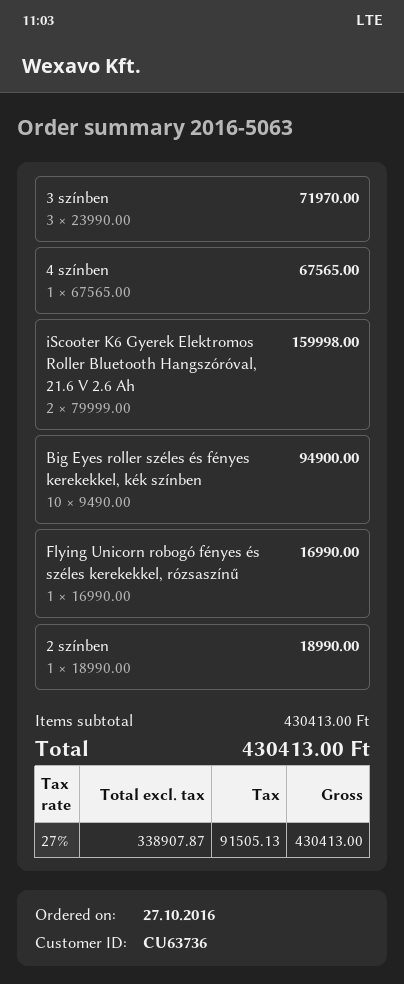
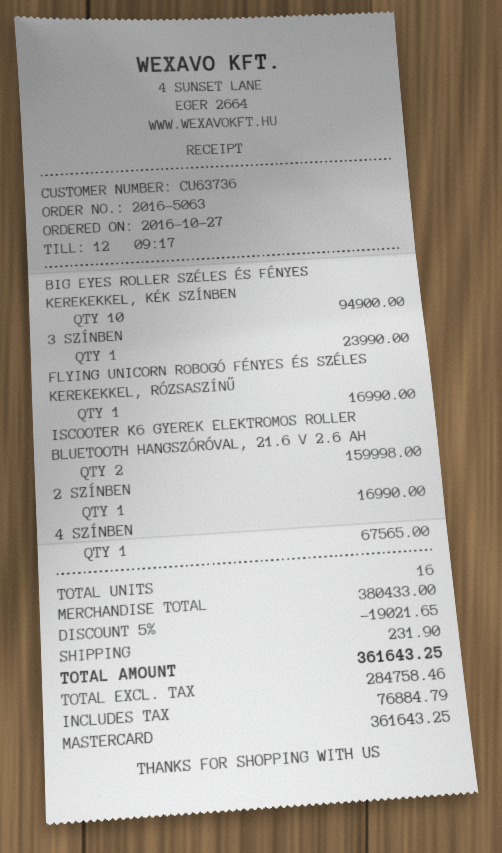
3 színben: 3 for 71970.00 -> 1 for 23990.00
2 színben: 1 for 18990.00 -> 1 for 16990.00
subtotal: 430413.00 -> 380433.00
discount: none -> 5% = 19021.65
shipping: none -> 231.90
net: 338907.87 -> 284758.46
tax: 91505.13 -> 76884.79
total: 430413.00 -> 361643.25

